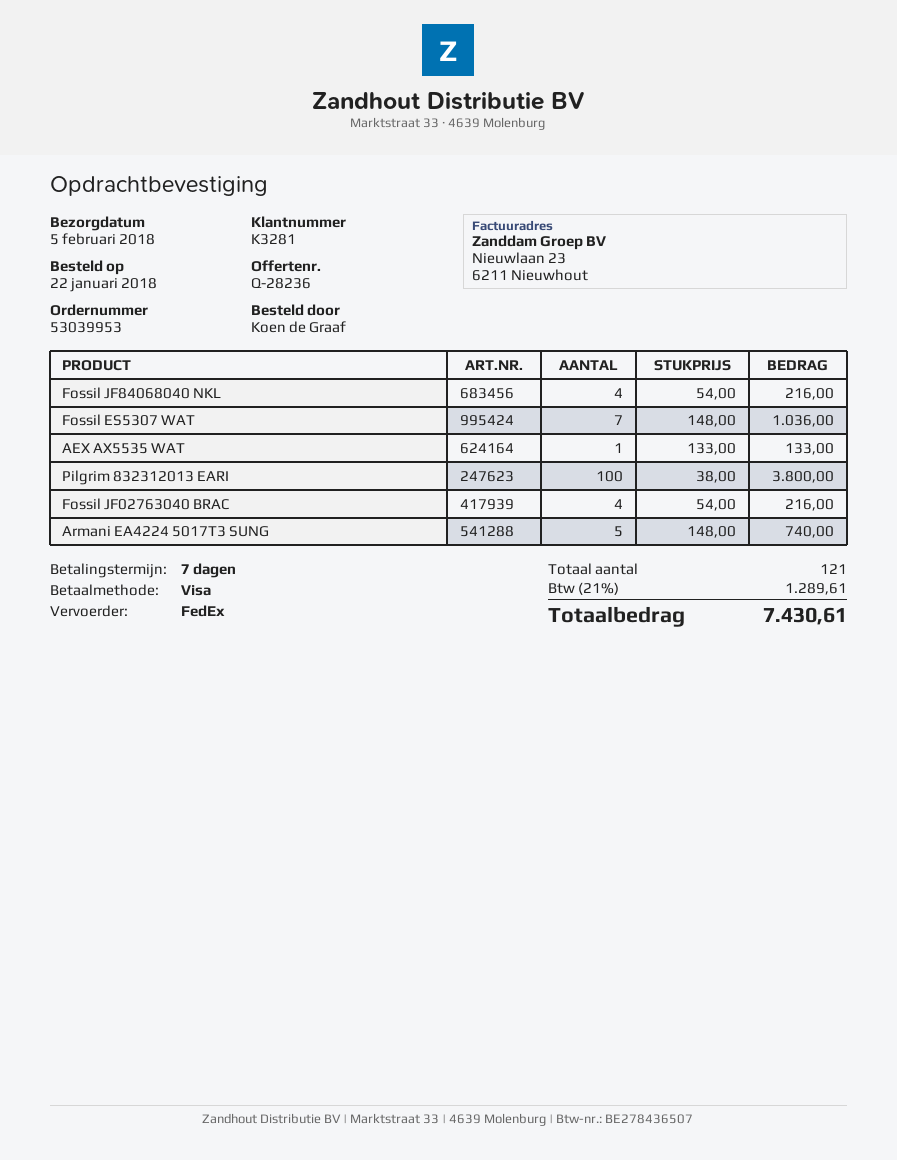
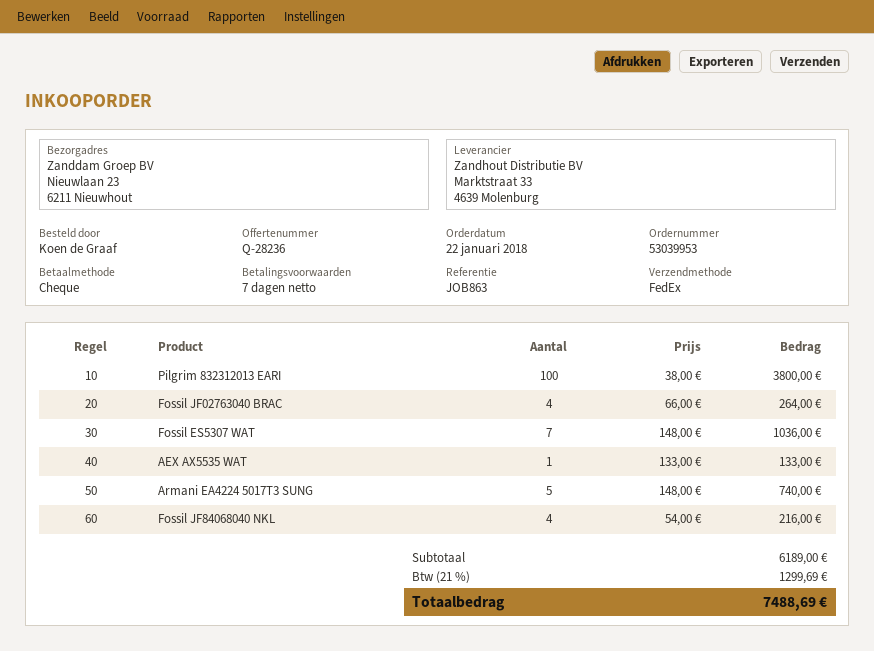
payment method: Visa -> cheque
Fossil JF02763040 BRAC: 4 x 54.00 = 216.00 -> 4 x 66.00 = 264.00
tax: 21% = 1289.61 -> 21% = 1299.69
total: 7430.61 -> 7488.69

